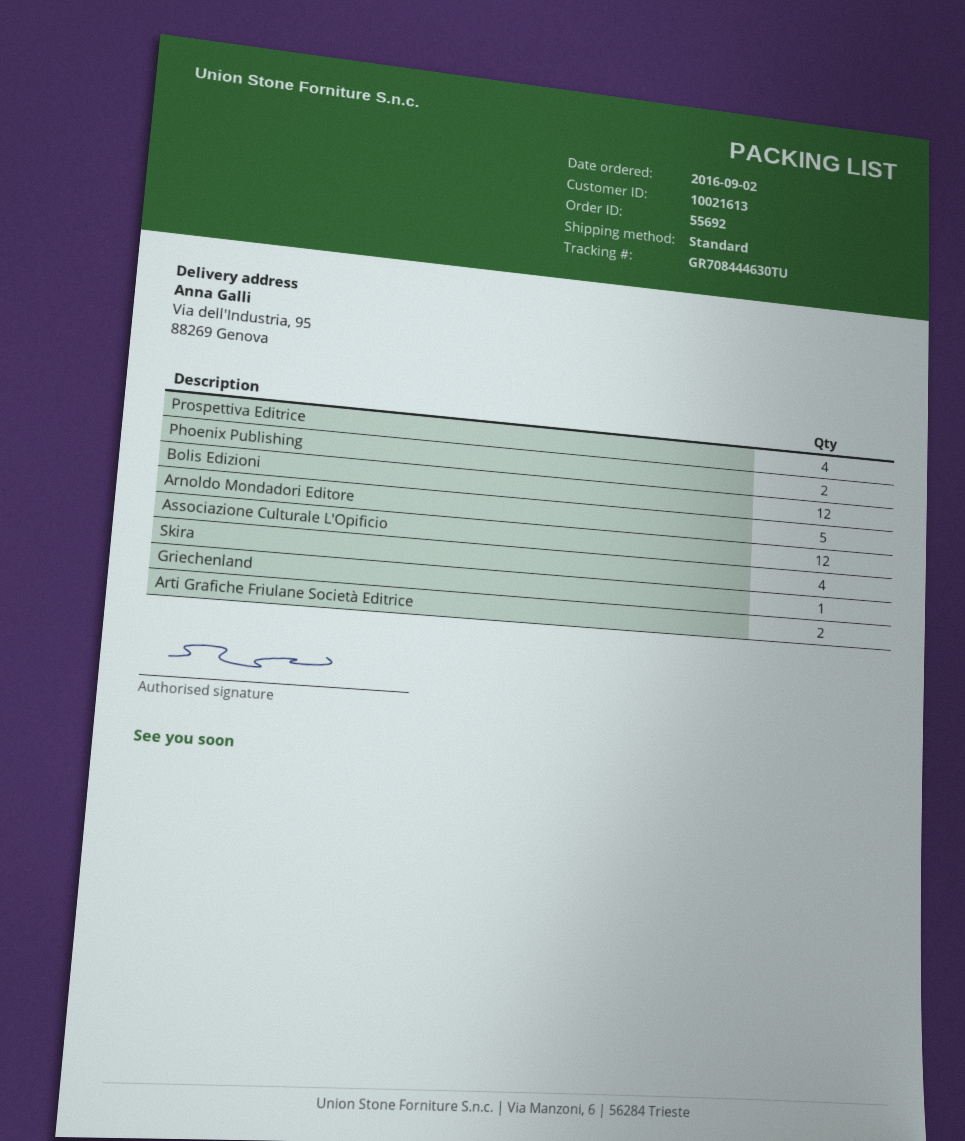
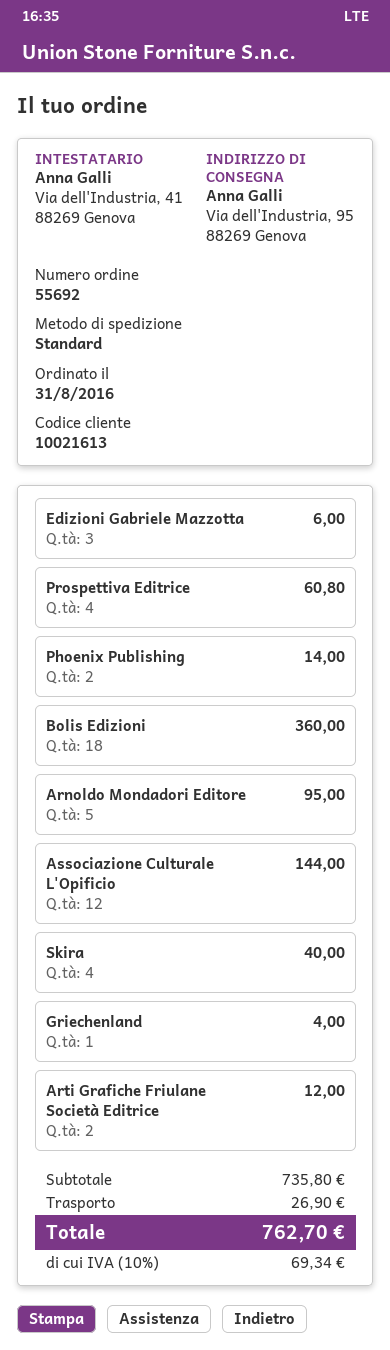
order date: 2016-09-02 -> 2016-08-31
Bolis Edizioni: 12 -> 18
Edizioni Gabriele Mazzotta: none -> 3

